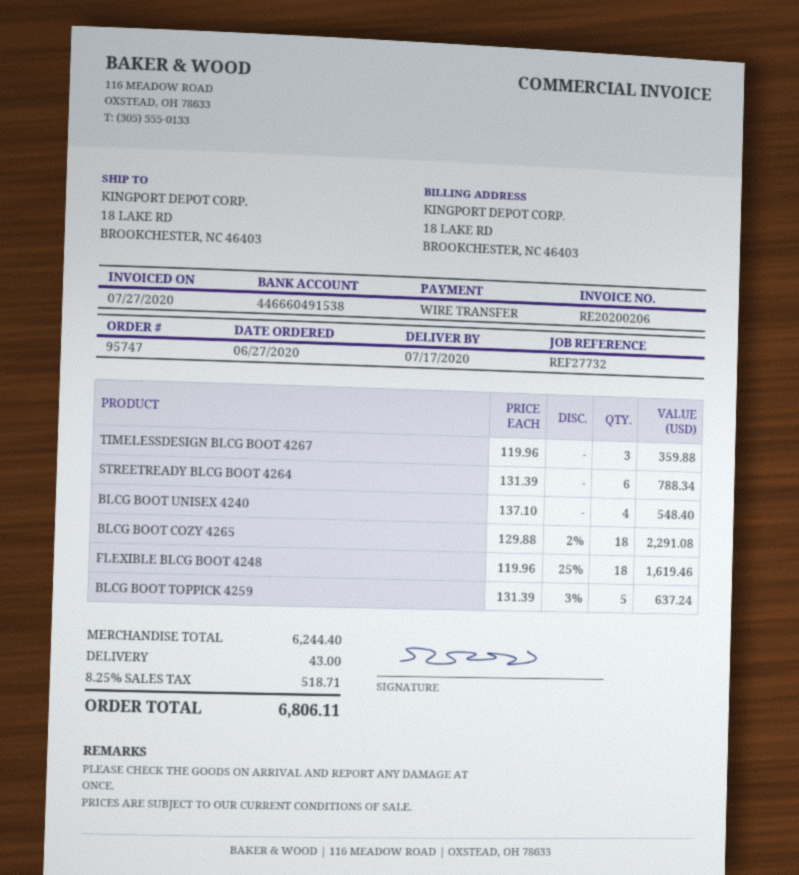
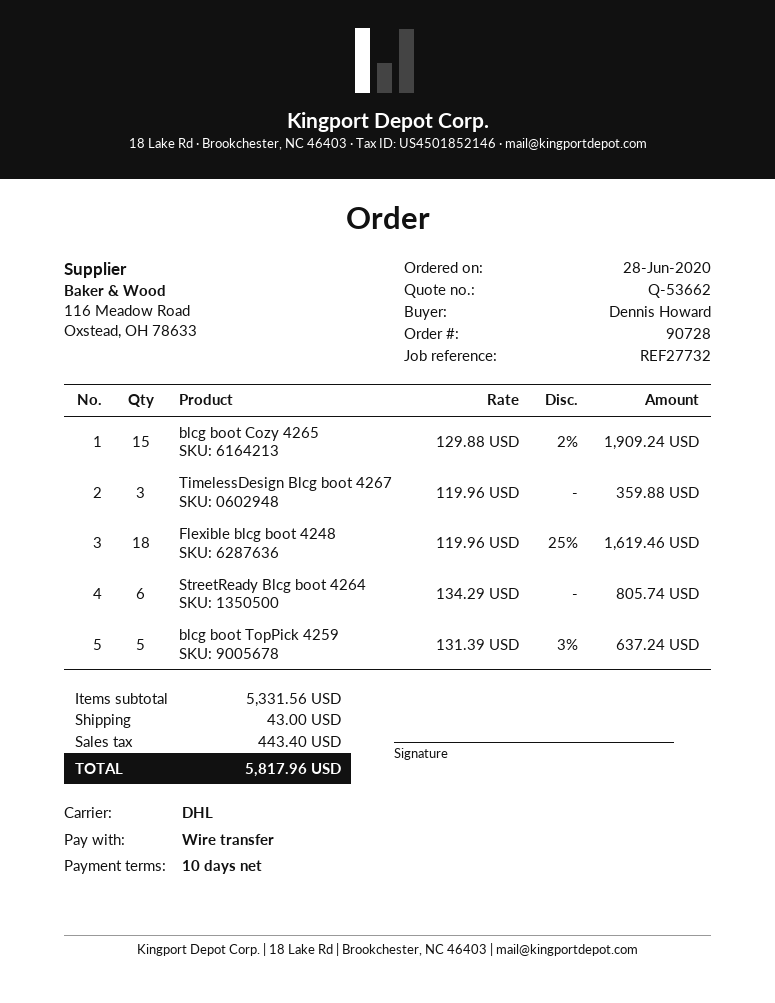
order number: 95747 -> 90728
order date: 2020-06-27 -> 2020-06-28
STREETREADY BLCG BOOT 4264: 6 x 131.39 = 788.34 -> 6 x 134.29 = 805.74
BLCG BOOT UNISEX 4240: 4 x 137.10 = 548.40 -> none
BLCG BOOT COZY 4265: 18 x 129.88 - 2% = 2291.08 -> 15 x 129.88 - 2% = 1909.24
subtotal: 6244.40 -> 5331.56
tax: 518.71 -> 443.40
total: 6806.11 -> 5817.96

